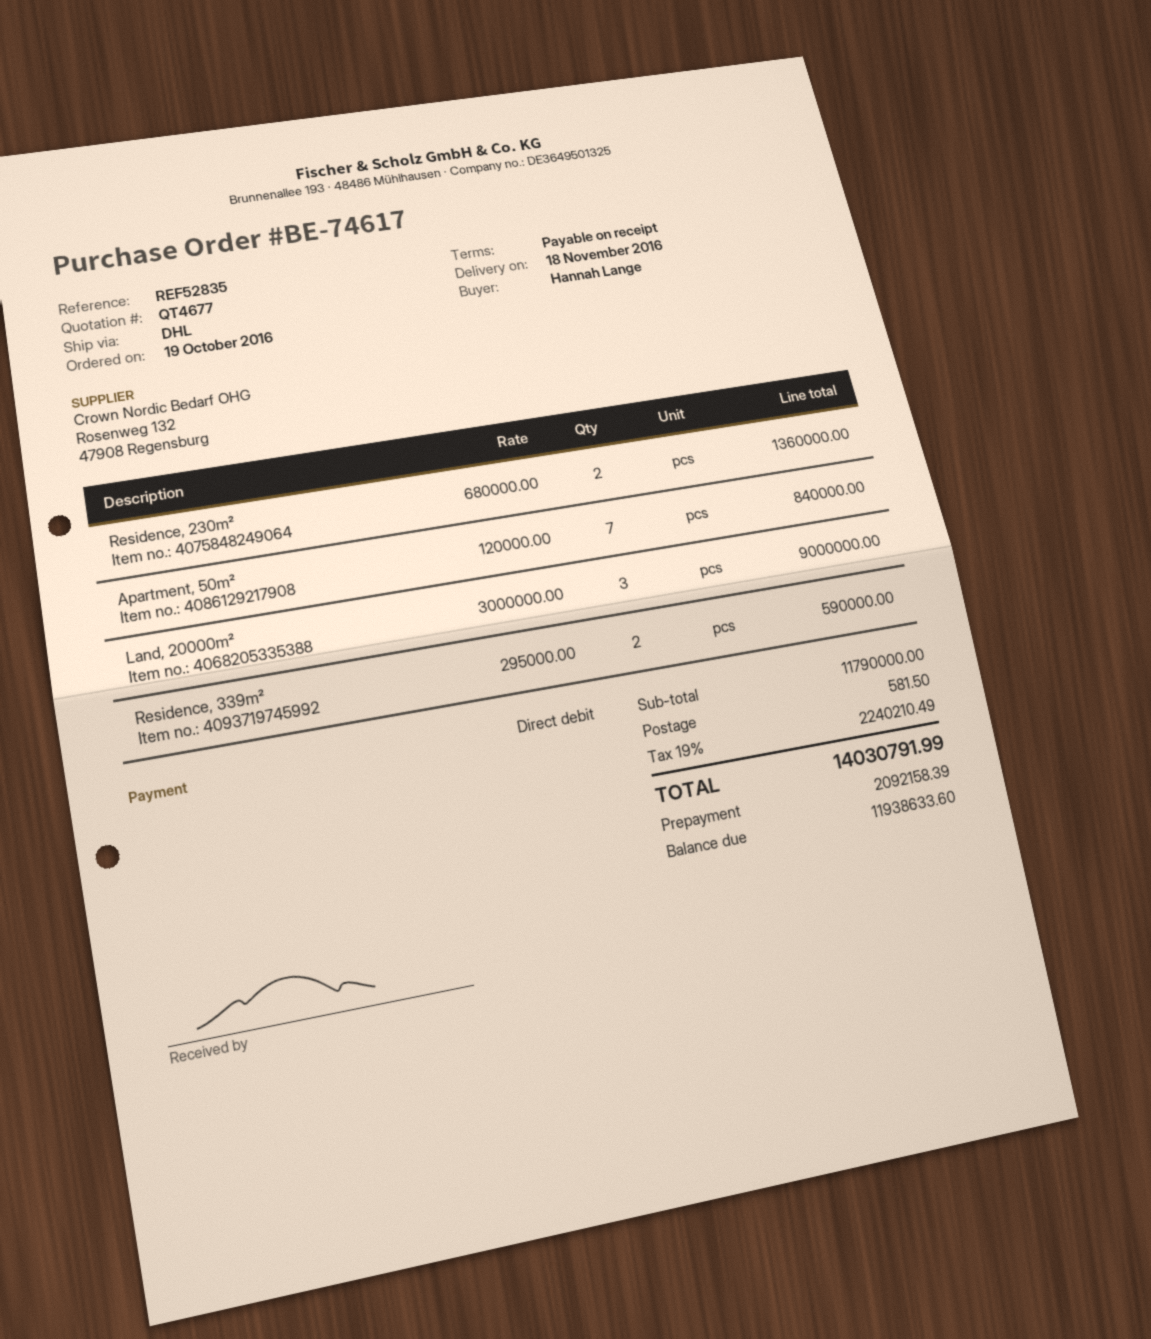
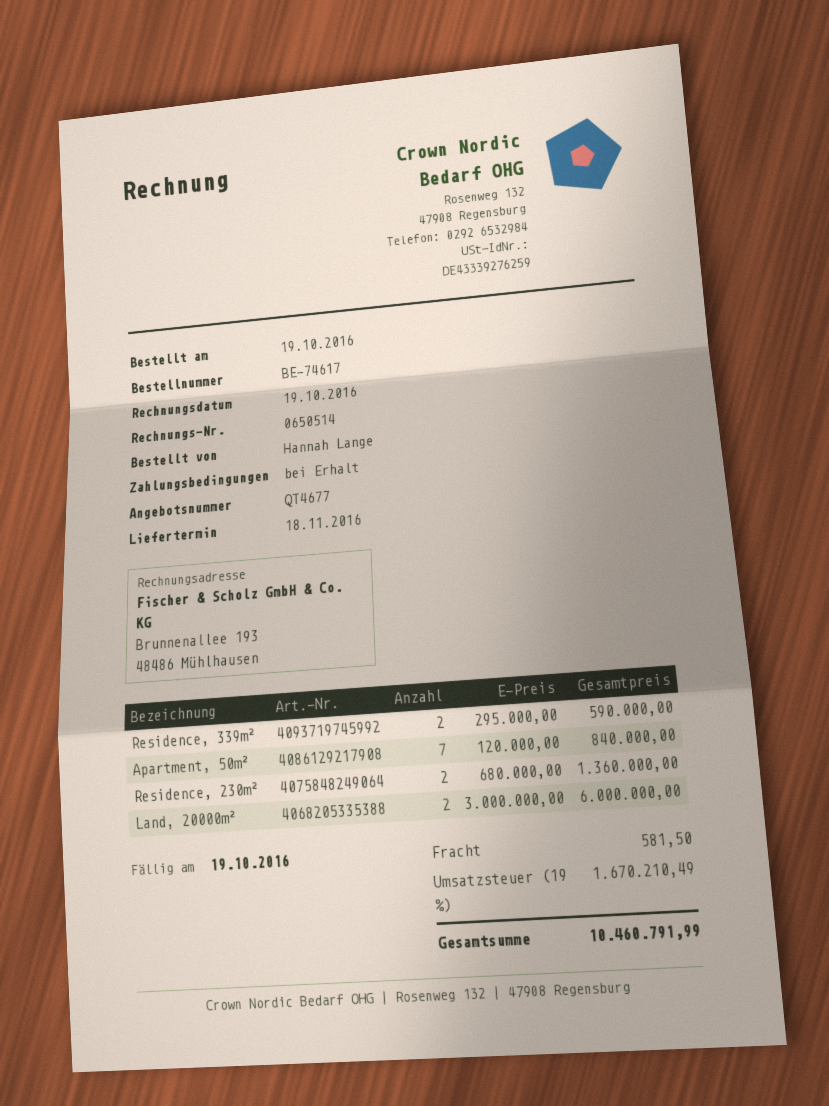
Land, 20000m²: 3 x 3000000.00 = 9000000.00 -> 2 x 3000000.00 = 6000000.00
tax: 19% = 2240210.49 -> 19% = 1670210.49
total: 14030791.99 -> 10460791.99

